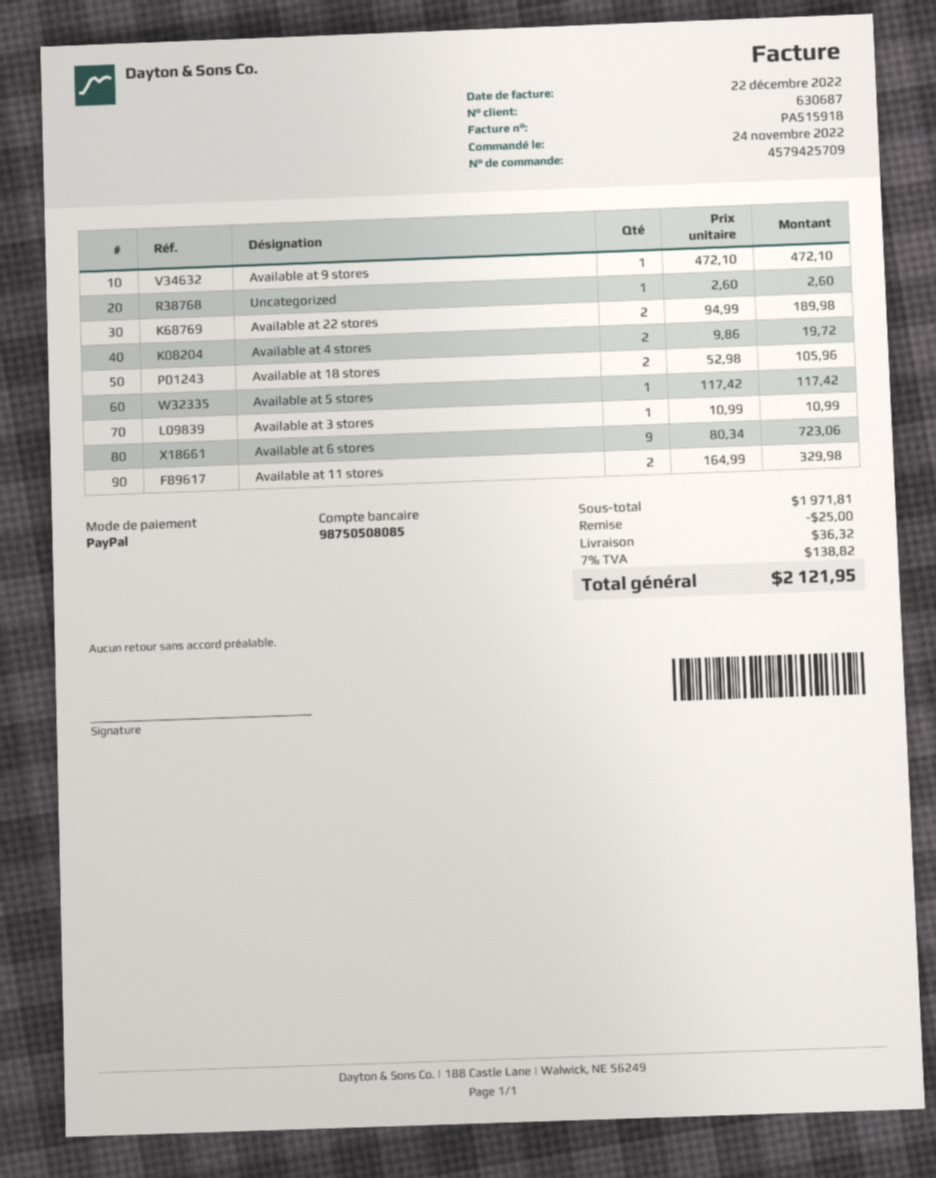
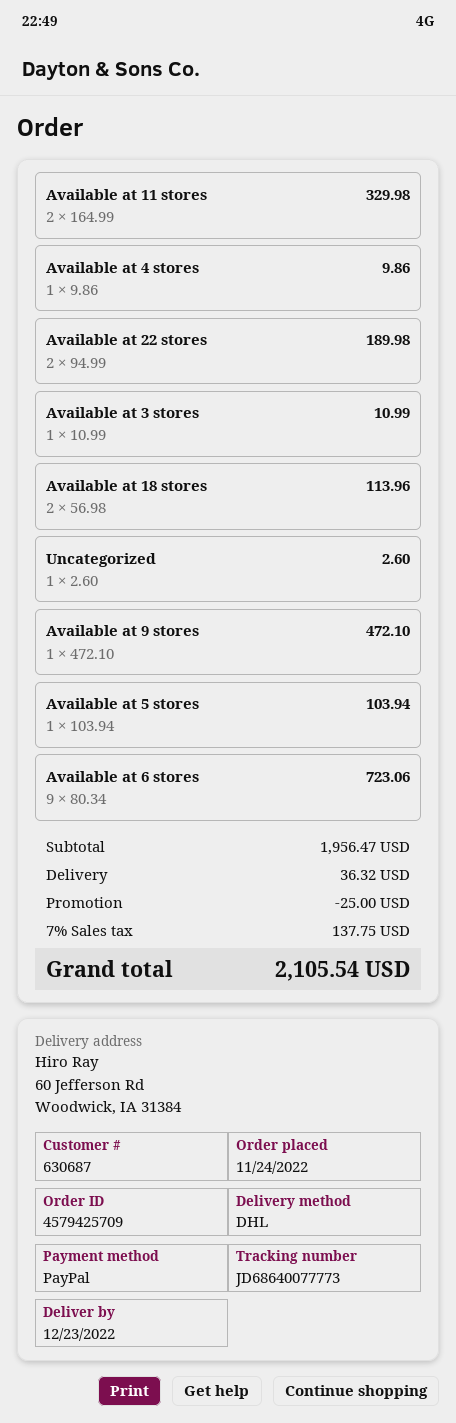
Available at 4 stores: 2 x 9.86 = 19.72 -> 1 x 9.86 = 9.86
Available at 18 stores: 2 x 52.98 = 105.96 -> 2 x 56.98 = 113.96
Available at 5 stores: 1 x 117.42 = 117.42 -> 1 x 103.94 = 103.94
subtotal: 1971.81 -> 1956.47
tax: 7% = 138.82 -> 7% = 137.75
total: 2121.95 -> 2105.54

